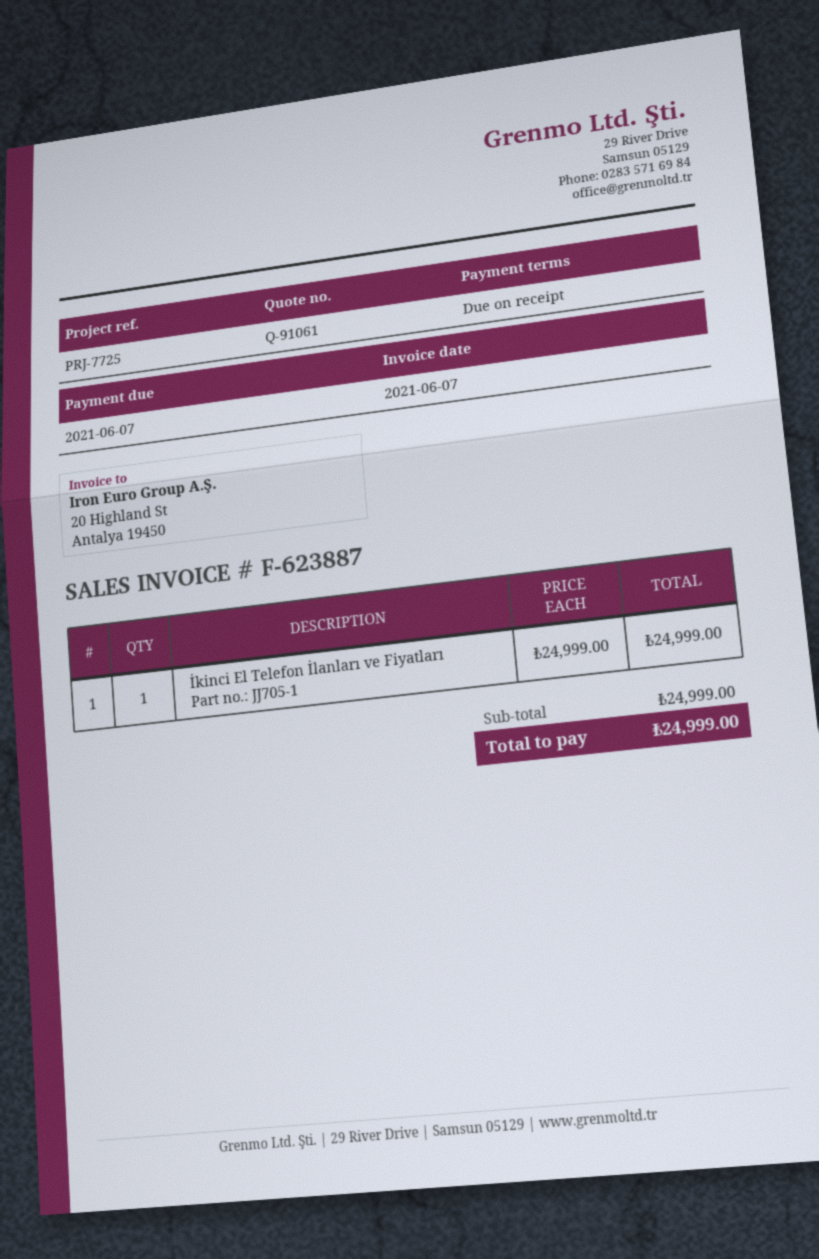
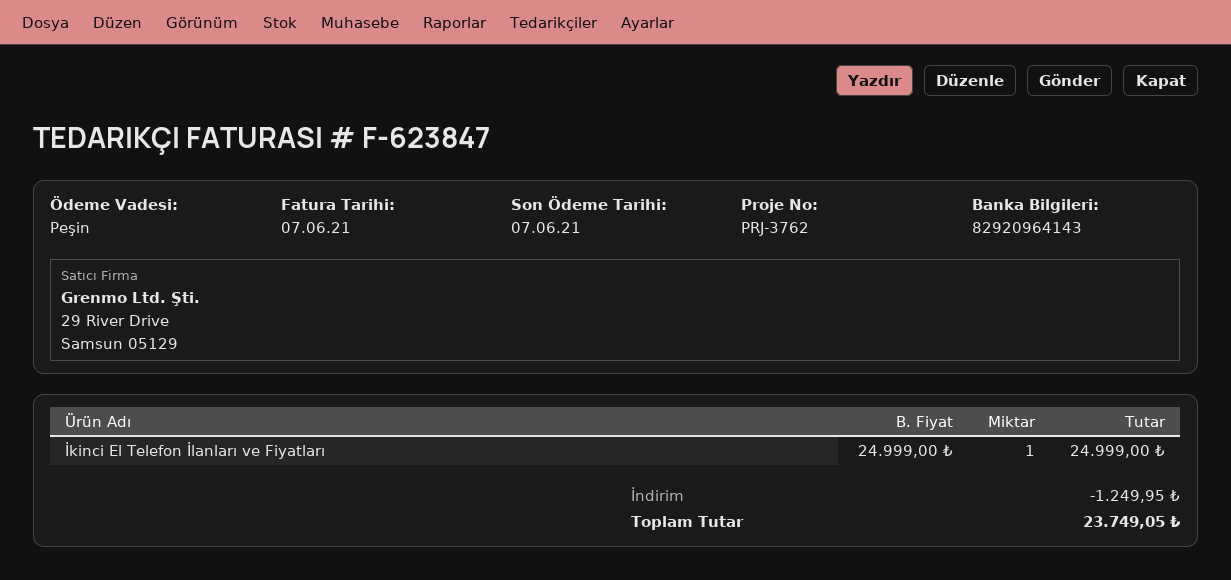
invoice number: F-623887 -> F-623847
reference: PRJ-7725 -> PRJ-3762
discount: none -> 1249.95
total: 24999.00 -> 23749.05

